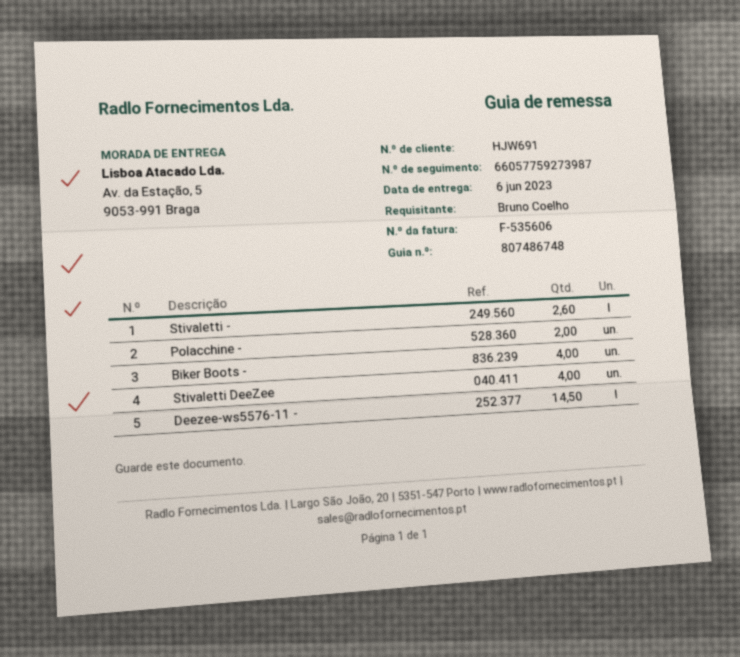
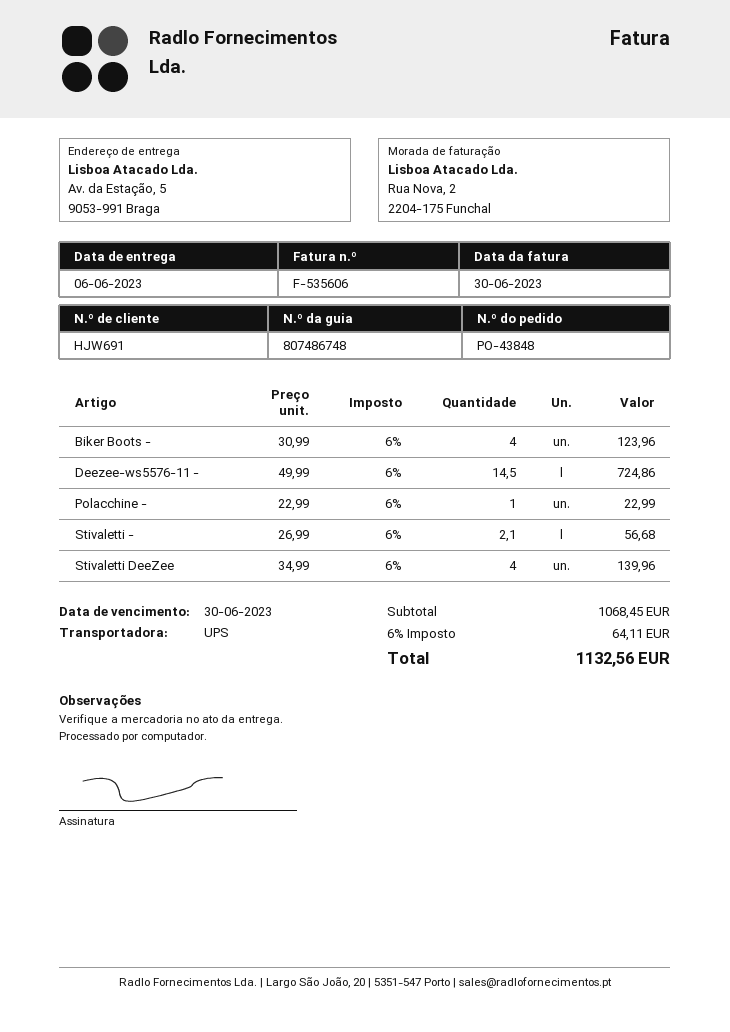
Stivaletti -: 2.6 -> 2.1
Polacchine -: 2 -> 1

